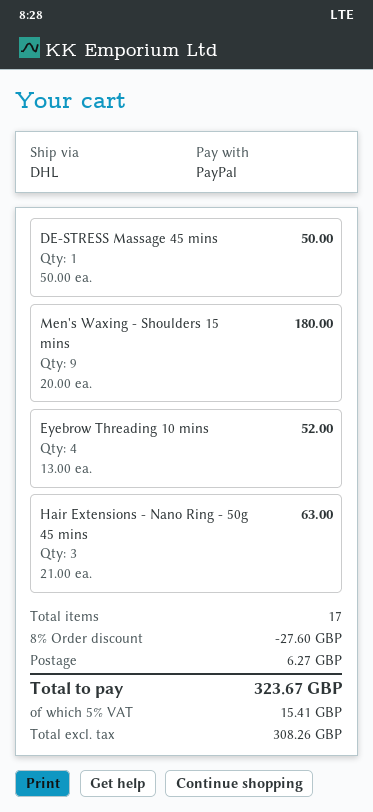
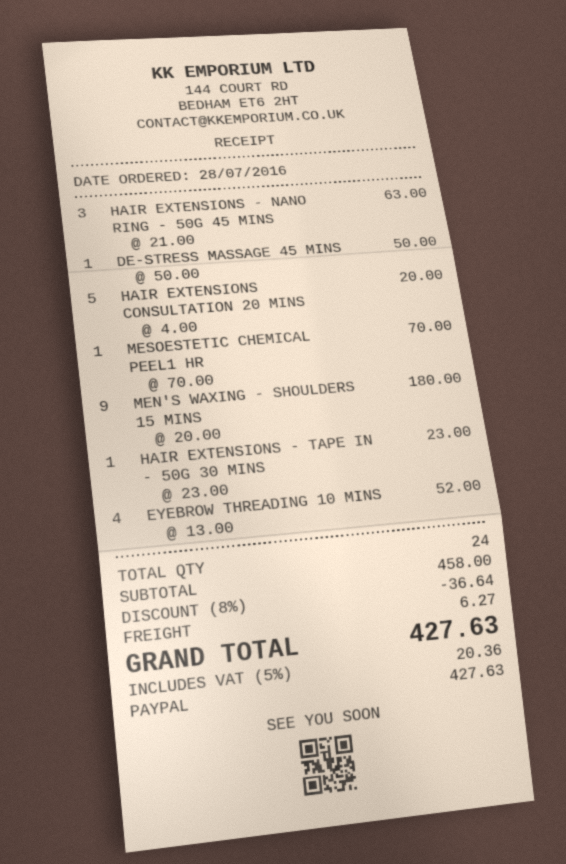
HAIR EXTENSIONS CONSULTATION 20 MINS: none -> 5 x 4.00 = 20.00
MESOESTETIC CHEMICAL PEEL1 HR: none -> 1 x 70.00 = 70.00
HAIR EXTENSIONS - TAPE IN - 50G 30 MINS: none -> 1 x 23.00 = 23.00
total quantity: 17 -> 24
discount: 8% = 27.60 -> 8% = 36.64
tax: 5% = 15.41 -> 5% = 20.36
total: 323.67 -> 427.63

